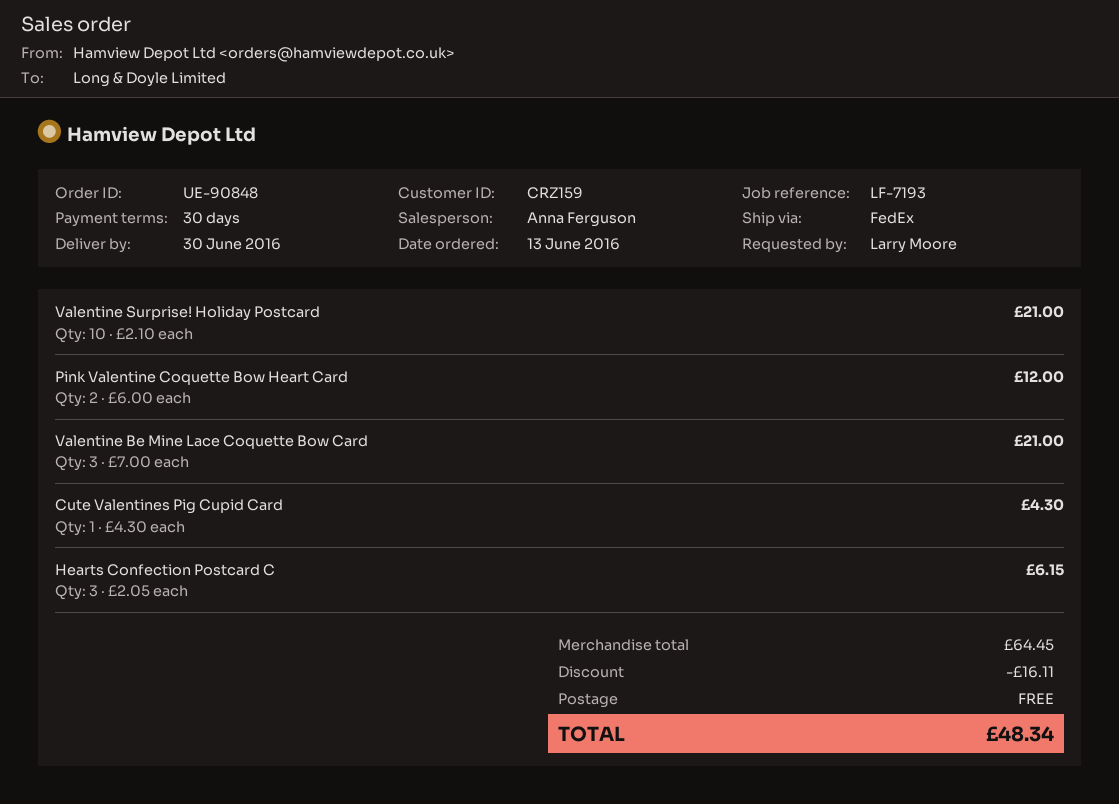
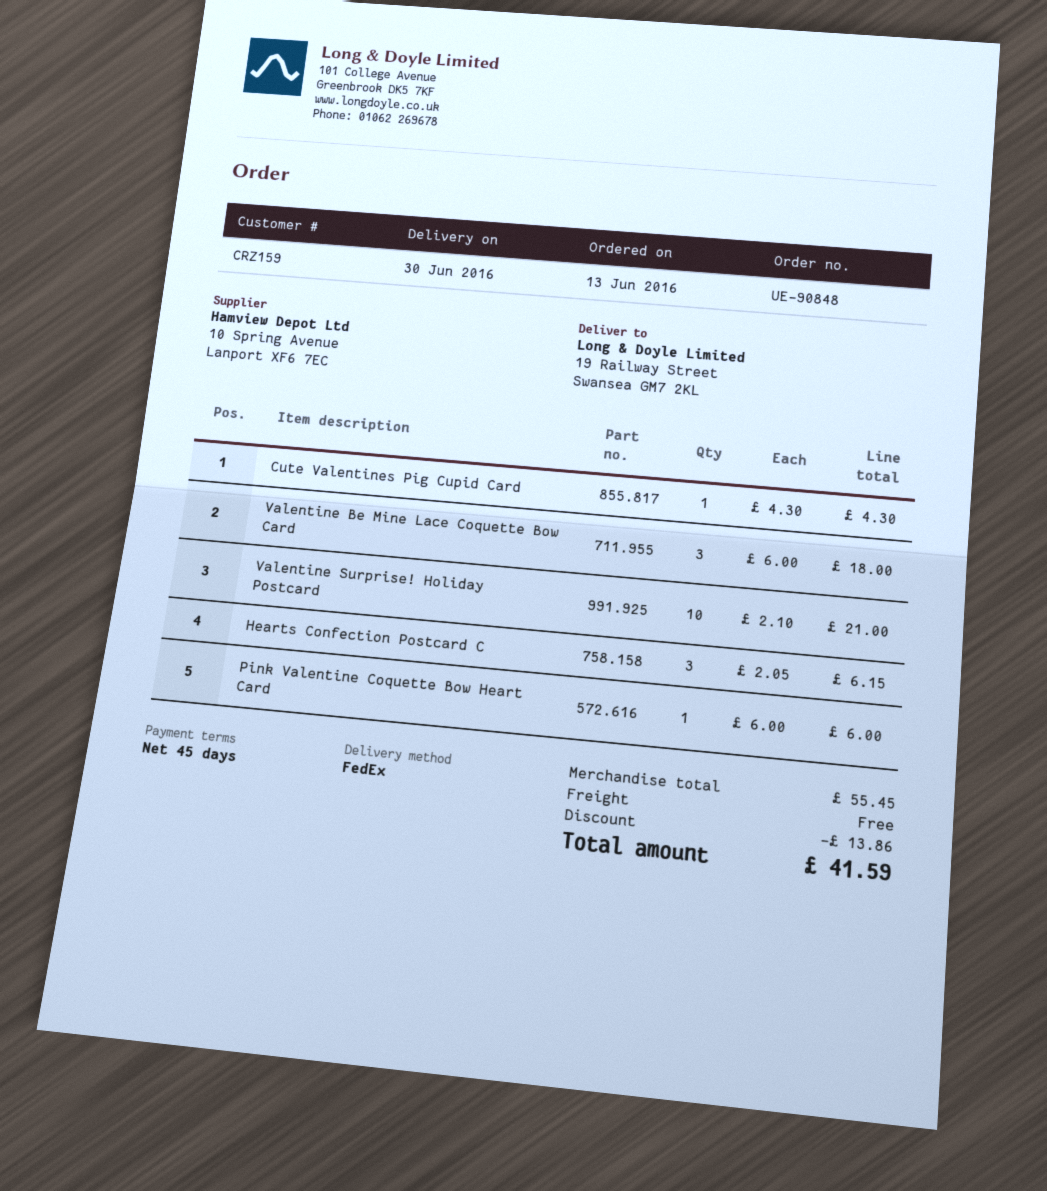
payment terms: 30 days -> 45 days
Pink Valentine Coquette Bow Heart Card: 2 x 6.00 = 12.00 -> 1 x 6.00 = 6.00
Valentine Be Mine Lace Coquette Bow Card: 3 x 7.00 = 21.00 -> 3 x 6.00 = 18.00
subtotal: 64.45 -> 55.45
discount: 16.11 -> 13.86
total: 48.34 -> 41.59

